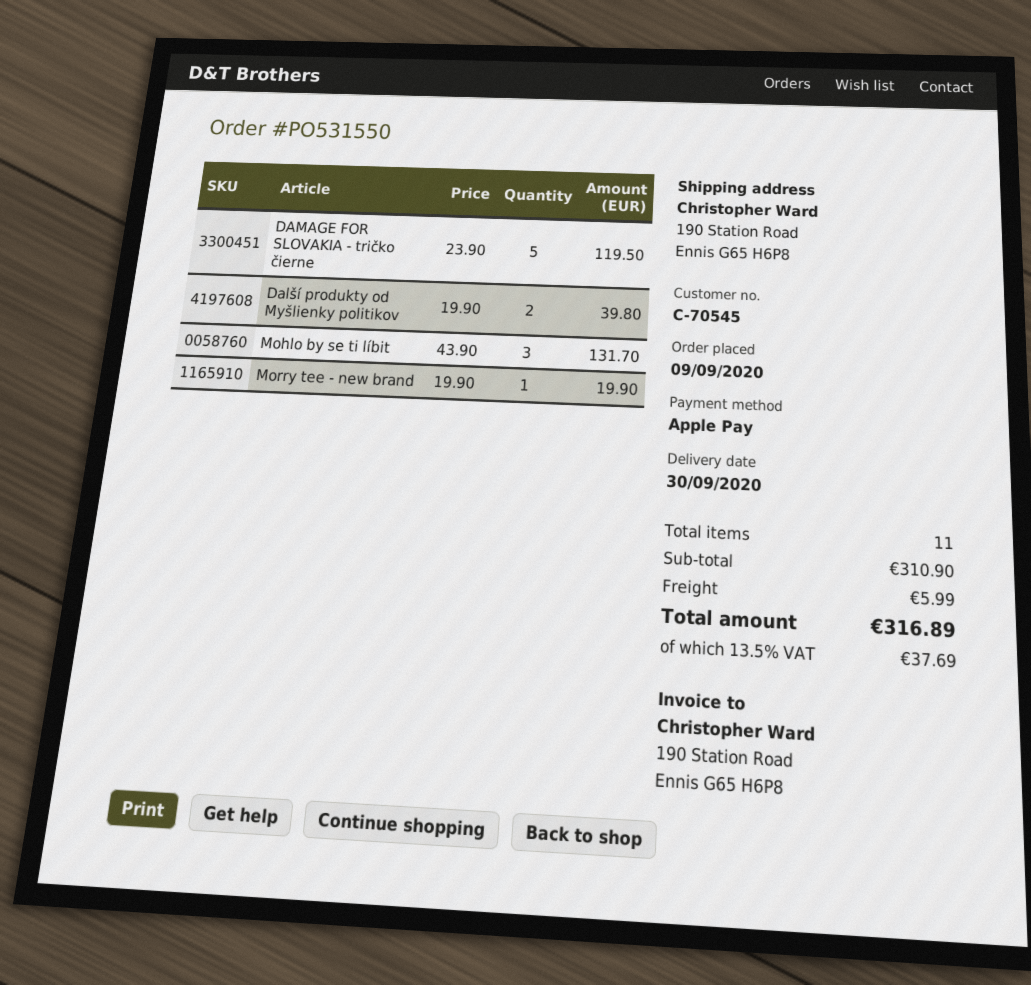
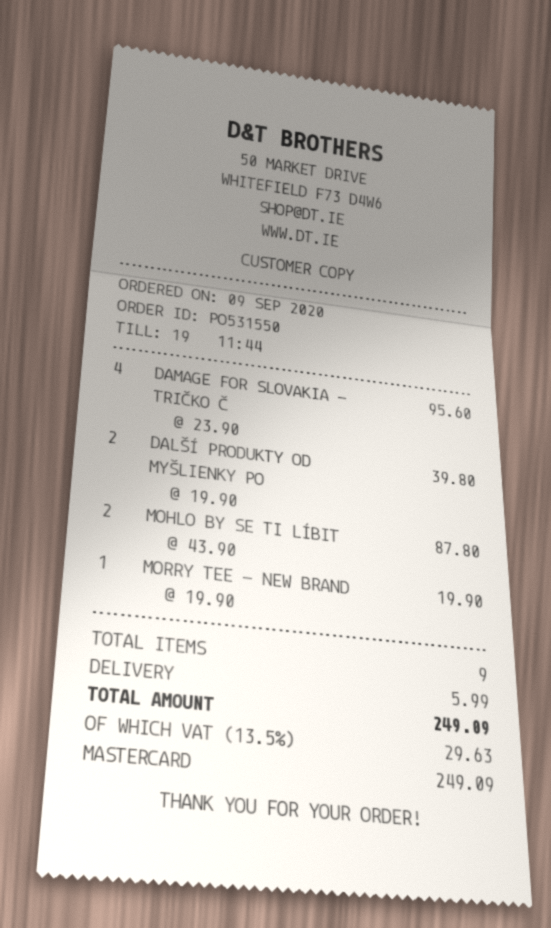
payment method: Apple Pay -> Mastercard
DAMAGE FOR SLOVAKIA - tričko čierne: 5 x 23.90 = 119.50 -> 4 x 23.90 = 95.60
Mohlo by se ti líbit: 3 x 43.90 = 131.70 -> 2 x 43.90 = 87.80
total quantity: 11 -> 9
tax: 13.5% = 37.69 -> 13.5% = 29.63
total: 316.89 -> 249.09

